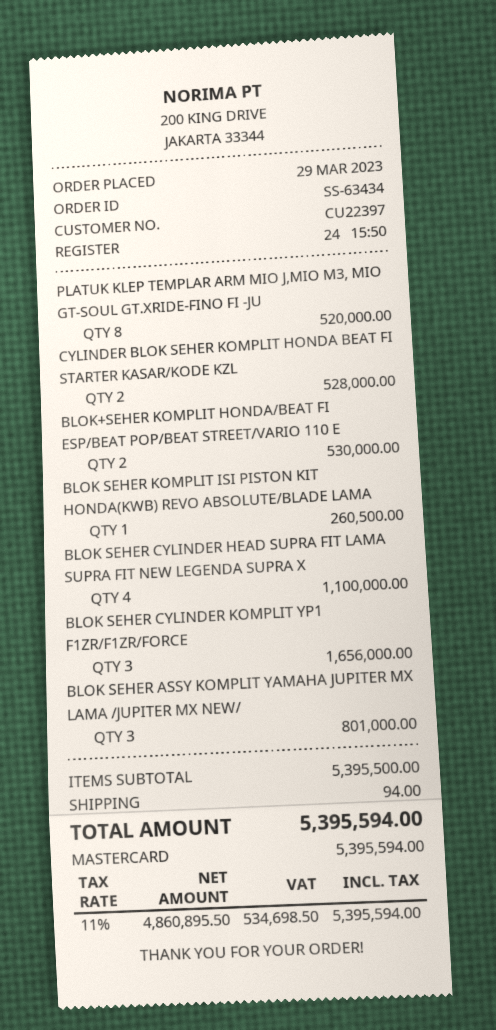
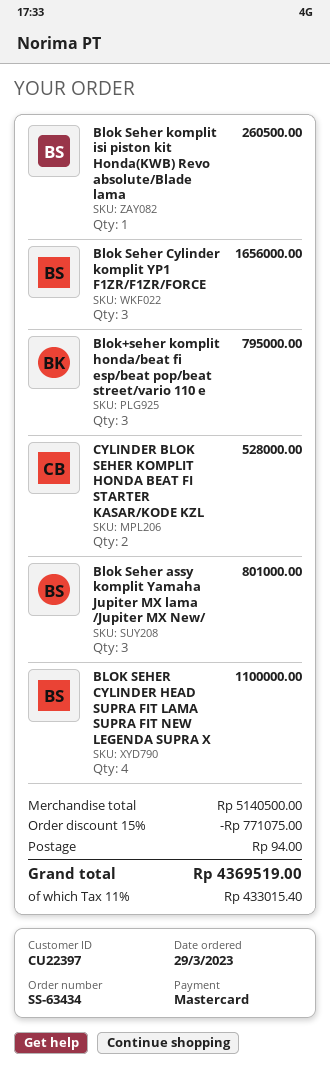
PLATUK KLEP TEMPLAR ARM MIO J,MIO M3, MIO GT-SOUL GT.XRIDE-FINO FI -JU: 8 for 520000.00 -> none
BLOK+SEHER KOMPLIT HONDA/BEAT FI ESP/BEAT POP/BEAT STREET/VARIO 110 E: 2 for 530000.00 -> 3 for 795000.00
subtotal: 5395500.00 -> 5140500.00
discount: none -> 15% = 771075.00
tax: 11% = 534698.50 -> 11% = 433015.40
total: 5395594.00 -> 4369519.00

